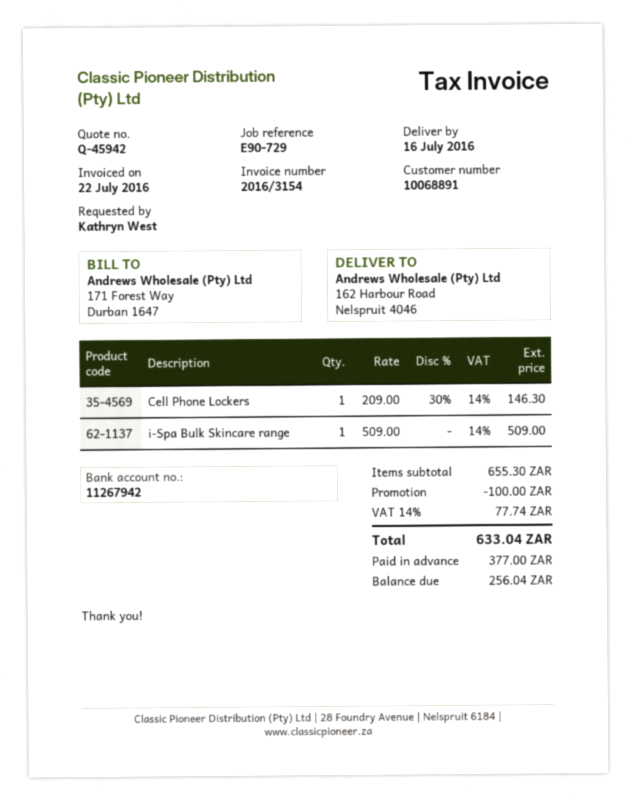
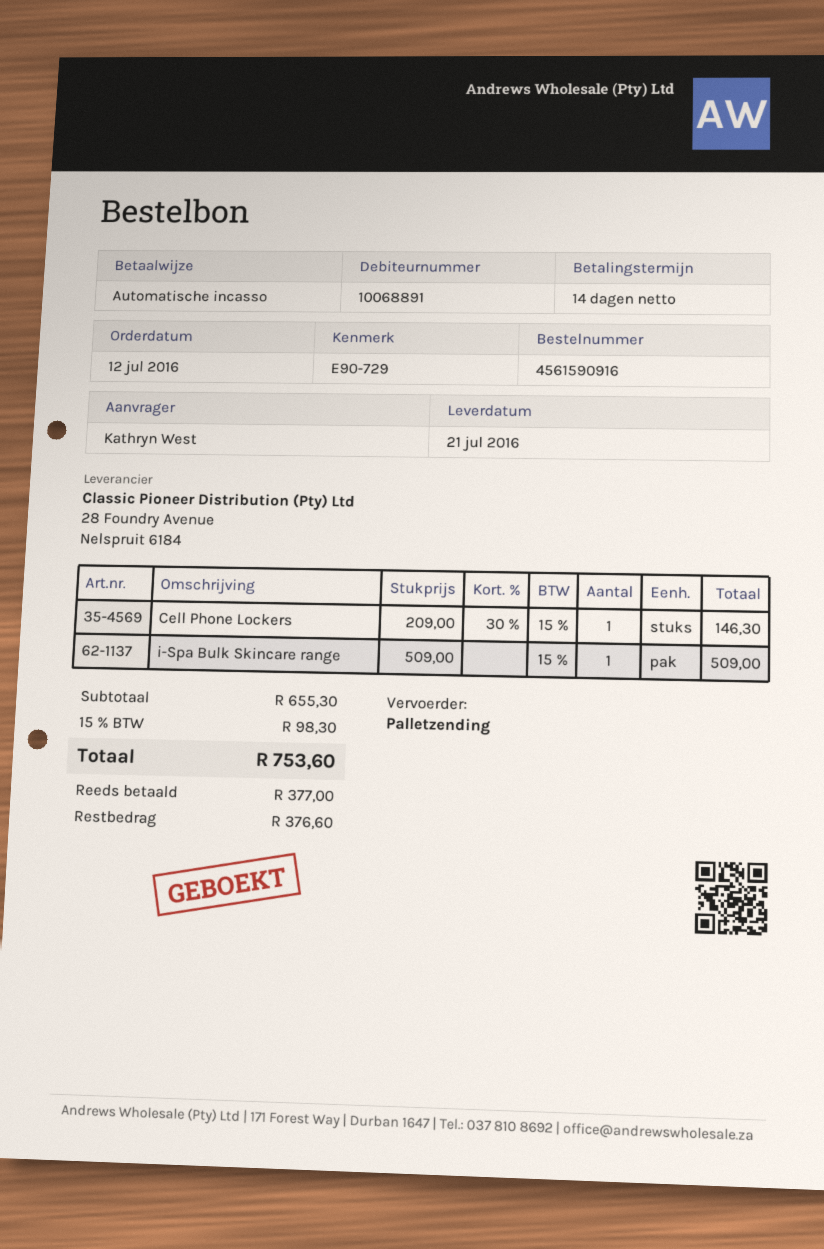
delivery date: 2016-07-16 -> 2016-07-21
discount: 100.00 -> none
tax: 14% = 77.74 -> 15% = 98.30
total: 633.04 -> 753.60
balance: 256.04 -> 376.60

